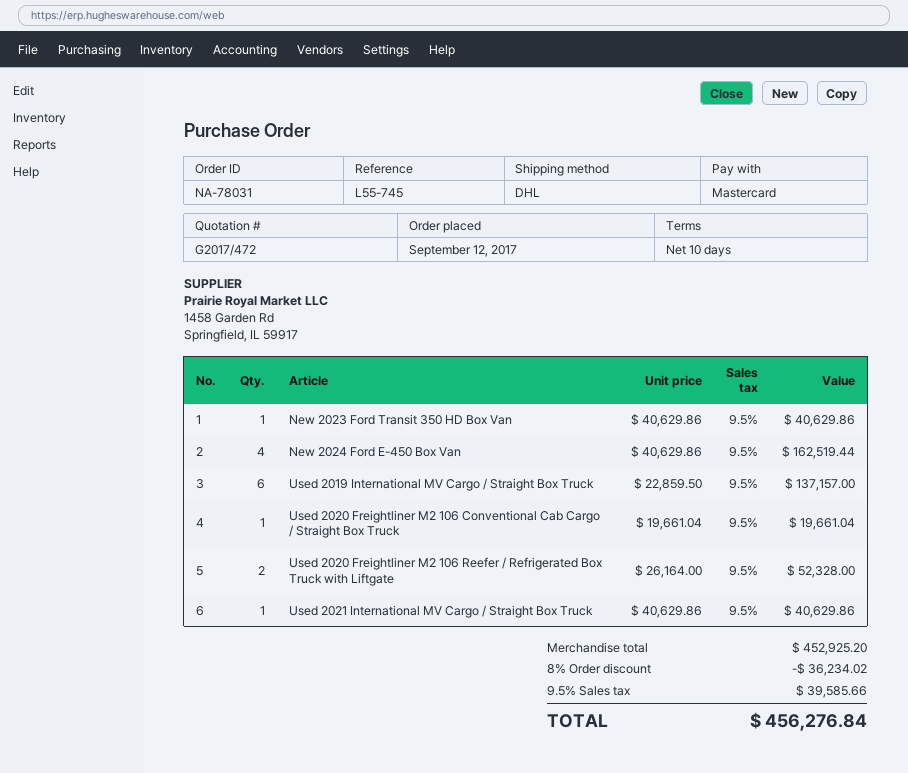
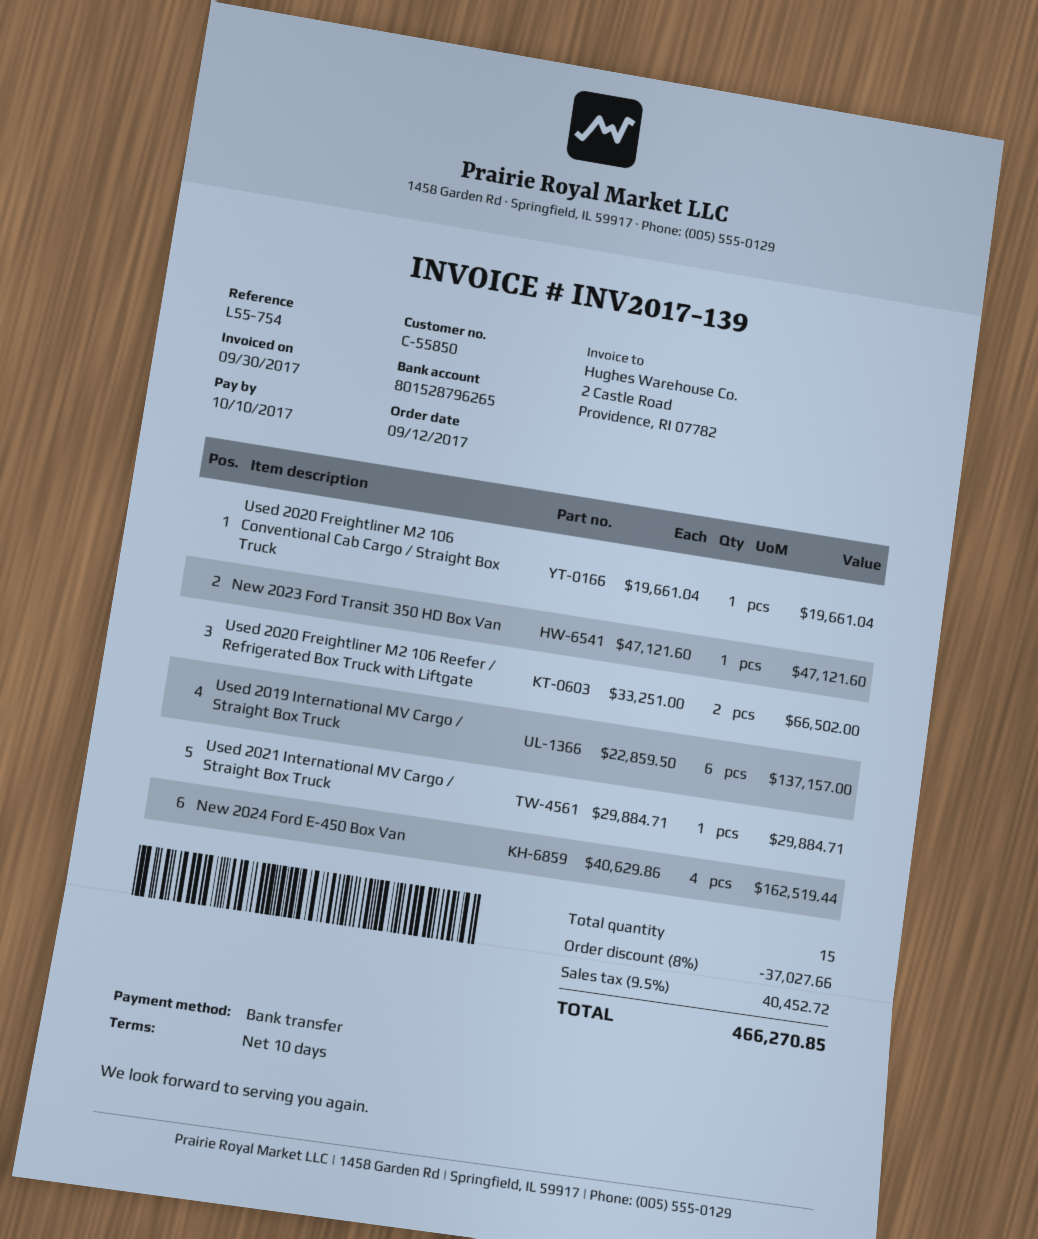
reference: L55-745 -> L55-754
payment method: Mastercard -> bank transfer
New 2023 Ford Transit 350 HD Box Van: 1 x 40629.86 = 40629.86 -> 1 x 47121.60 = 47121.60
Used 2020 Freightliner M2 106 Reefer / Refrigerated Box Truck with Liftgate: 2 x 26164.00 = 52328.00 -> 2 x 33251.00 = 66502.00
Used 2021 International MV Cargo / Straight Box Truck: 1 x 40629.86 = 40629.86 -> 1 x 29884.71 = 29884.71
discount: 8% = 36234.02 -> 8% = 37027.66
tax: 9.5% = 39585.66 -> 9.5% = 40452.72
total: 456276.84 -> 466270.85

